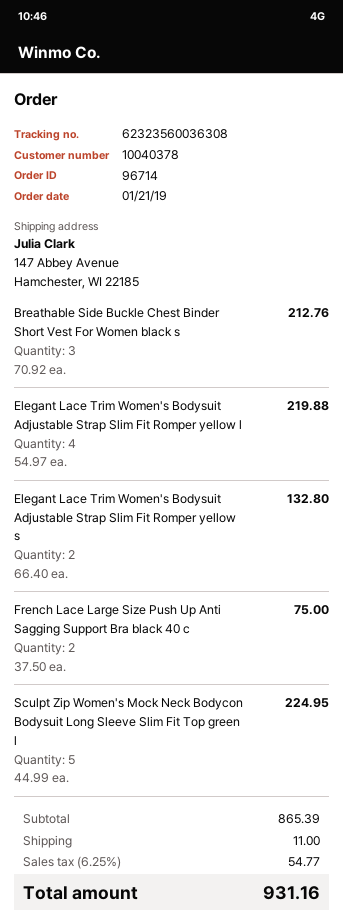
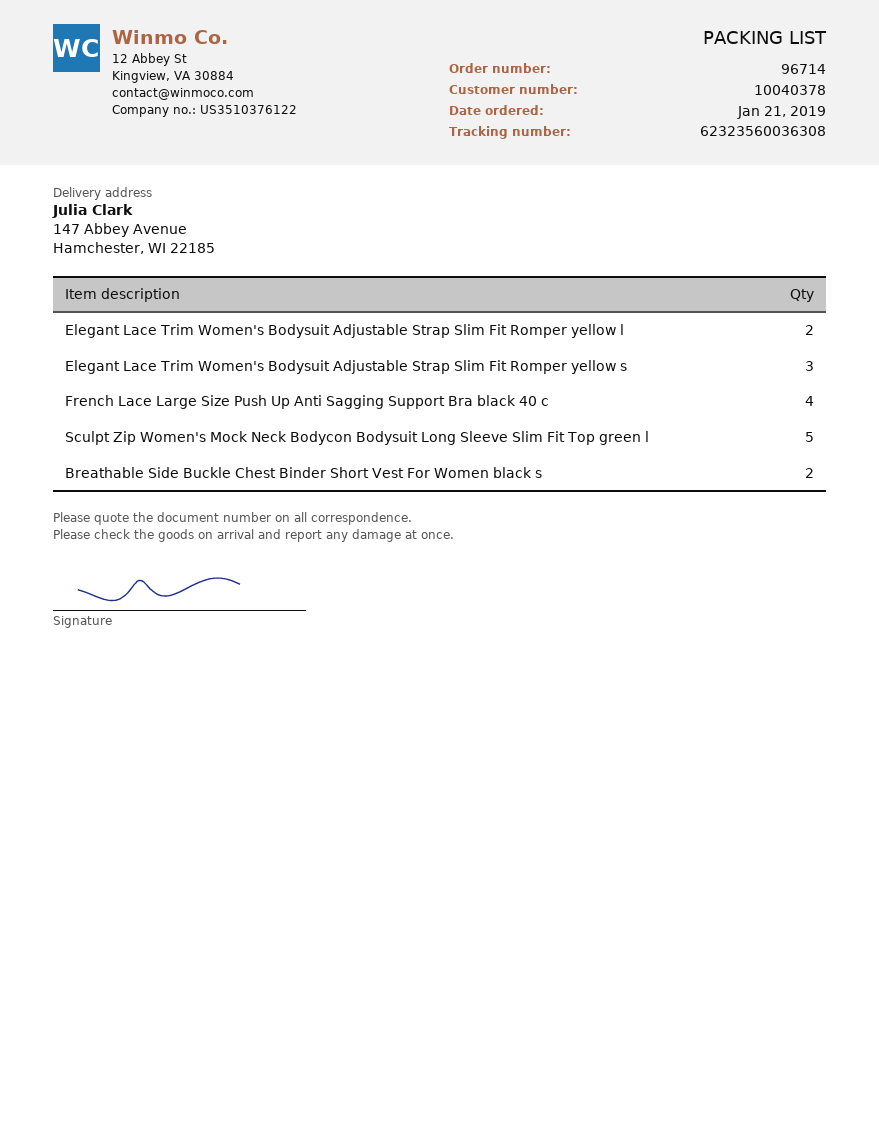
Breathable Side Buckle Chest Binder Short Vest For Women black s: 3 -> 2
Elegant Lace Trim Women's Bodysuit Adjustable Strap Slim Fit Romper yellow l: 4 -> 2
Elegant Lace Trim Women's Bodysuit Adjustable Strap Slim Fit Romper yellow s: 2 -> 3
French Lace Large Size Push Up Anti Sagging Support Bra black 40 c: 2 -> 4

